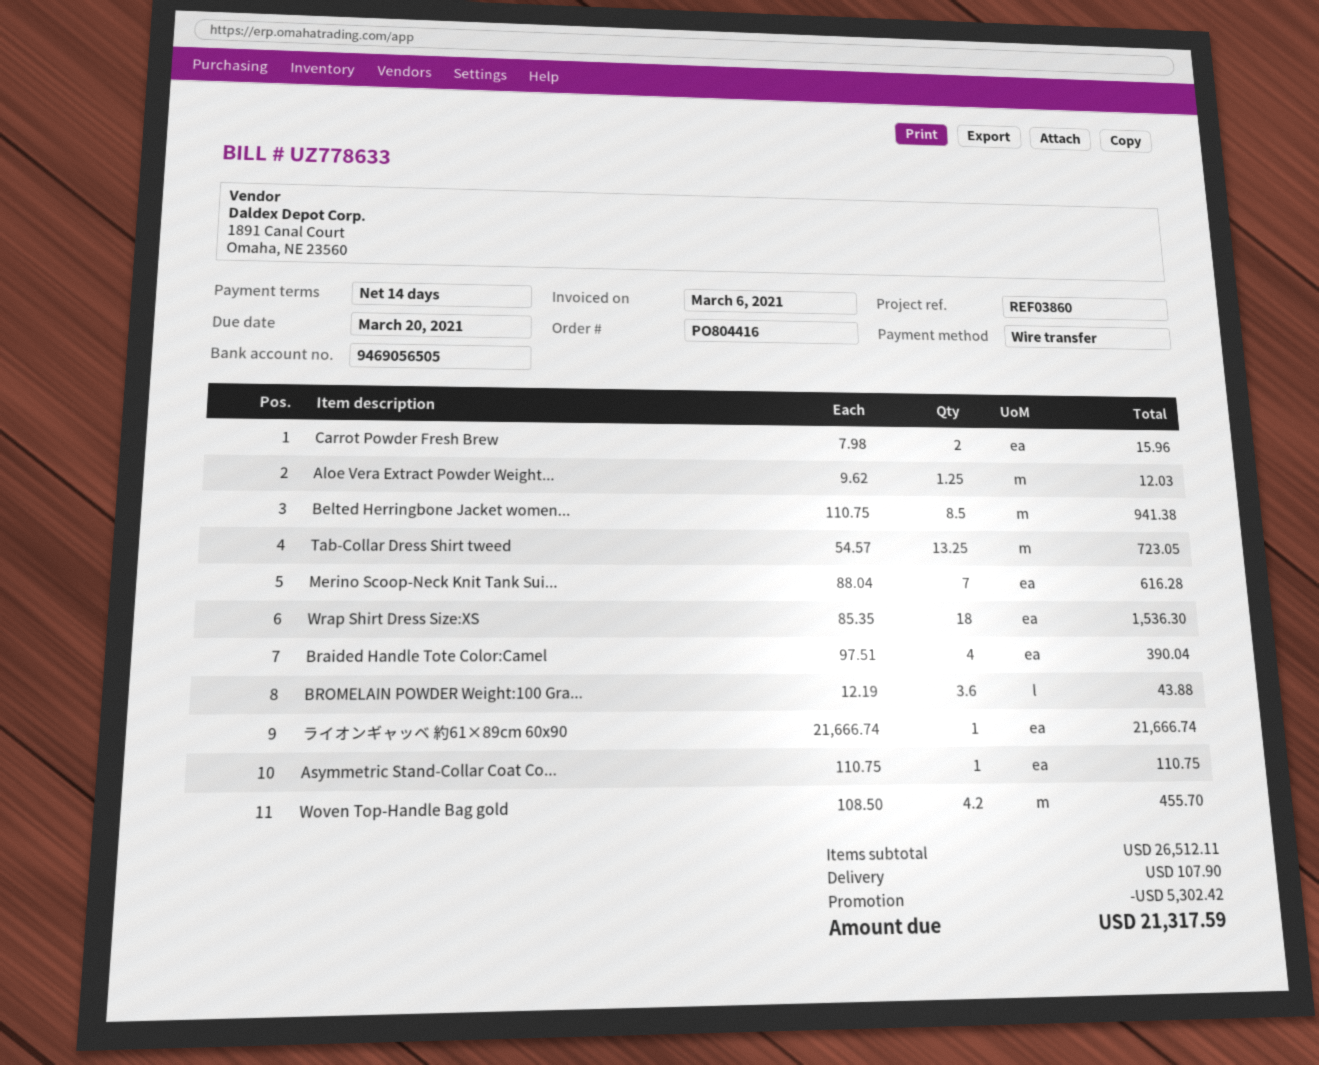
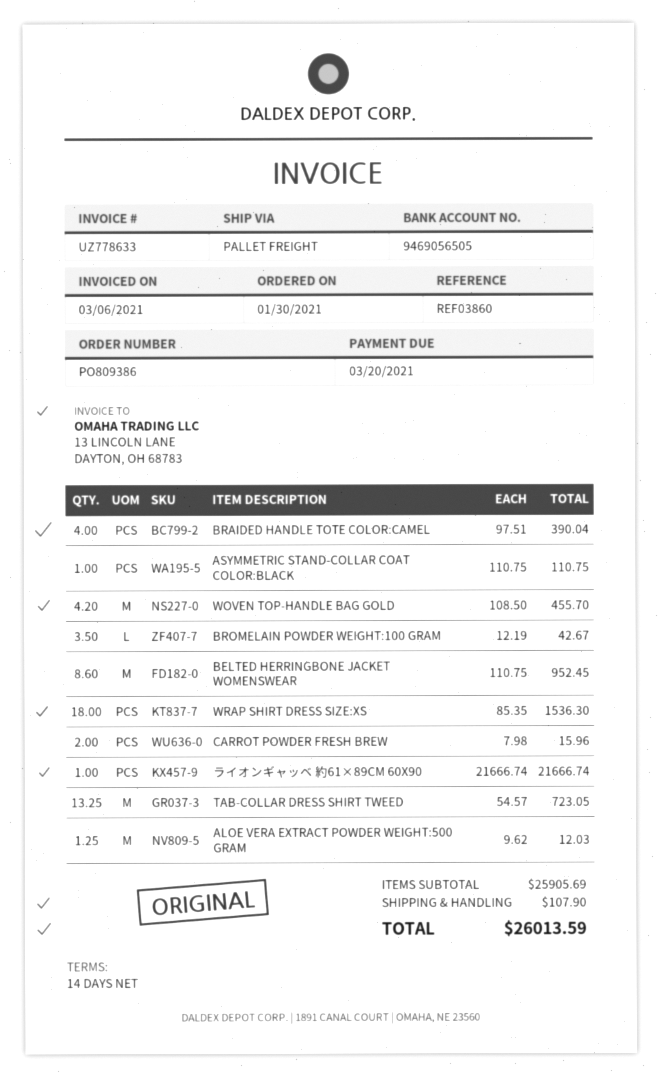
order number: PO804416 -> PO809386
Belted Herringbone Jacket women...: 8.5 x 110.75 = 941.38 -> 8.6 x 110.75 = 952.45
Merino Scoop-Neck Knit Tank Sui...: 7 x 88.04 = 616.28 -> none
BROMELAIN POWDER Weight:100 Gra...: 3.6 x 12.19 = 43.88 -> 3.5 x 12.19 = 42.67
subtotal: 26512.11 -> 25905.69
discount: 5302.42 -> none
total: 21317.59 -> 26013.59

